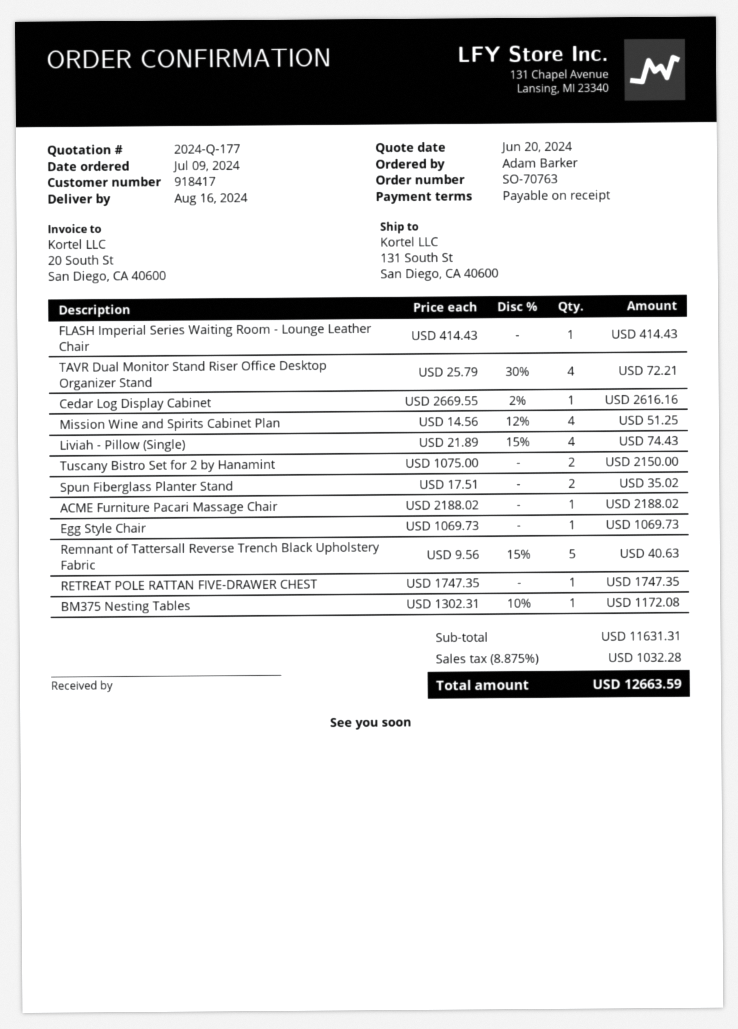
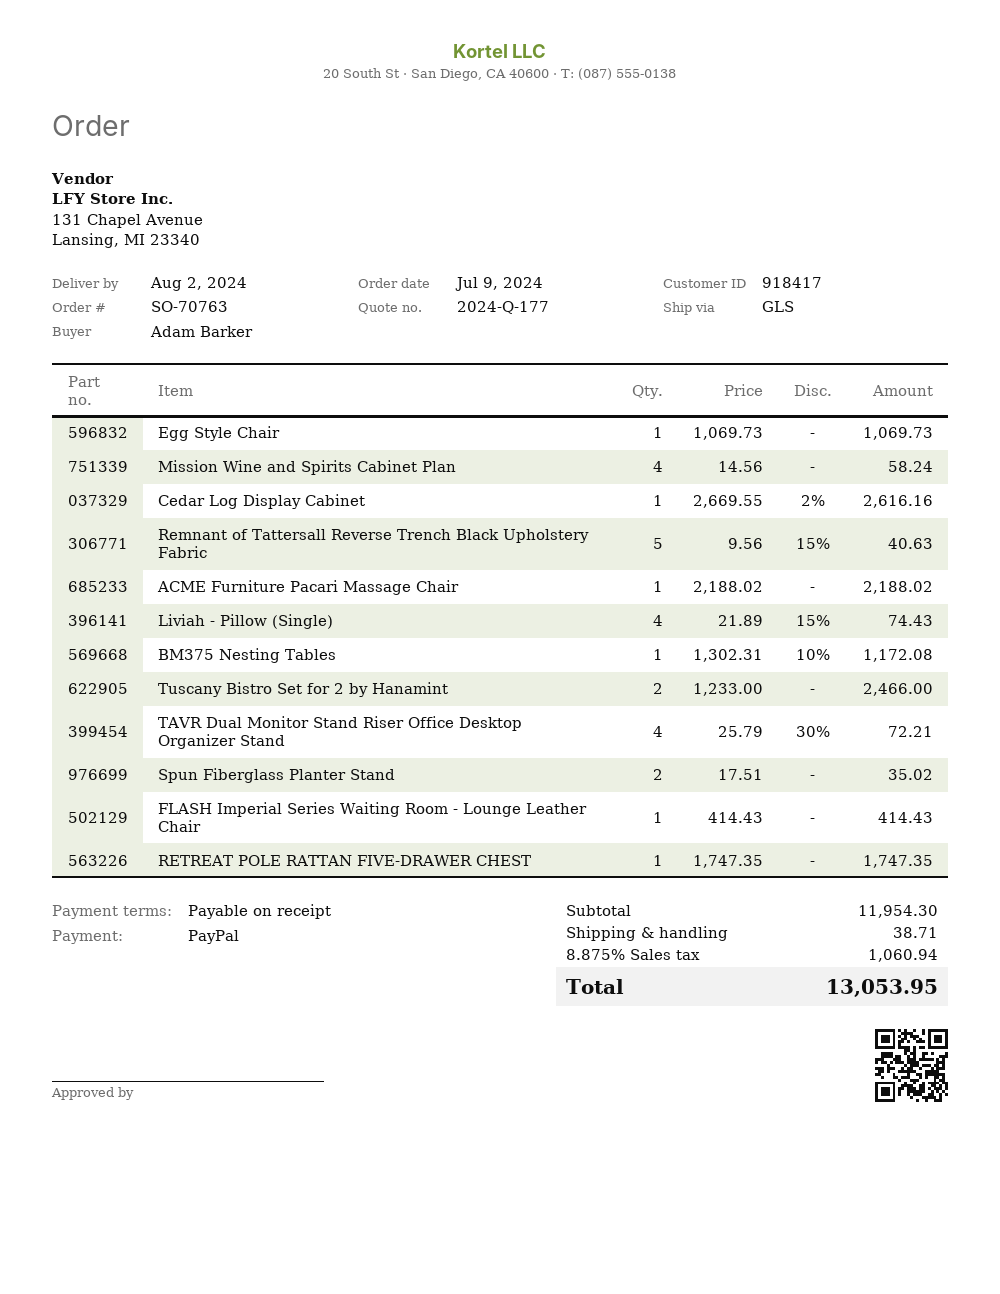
delivery date: 2024-08-16 -> 2024-08-02
Mission Wine and Spirits Cabinet Plan: 4 x 14.56 - 12% = 51.25 -> 4 x 14.56 = 58.24
Tuscany Bistro Set for 2 by Hanamint: 2 x 1075.00 = 2150.00 -> 2 x 1233.00 = 2466.00
subtotal: 11631.31 -> 11954.30
shipping: none -> 38.71
tax: 8.875% = 1032.28 -> 8.875% = 1060.94
total: 12663.59 -> 13053.95

